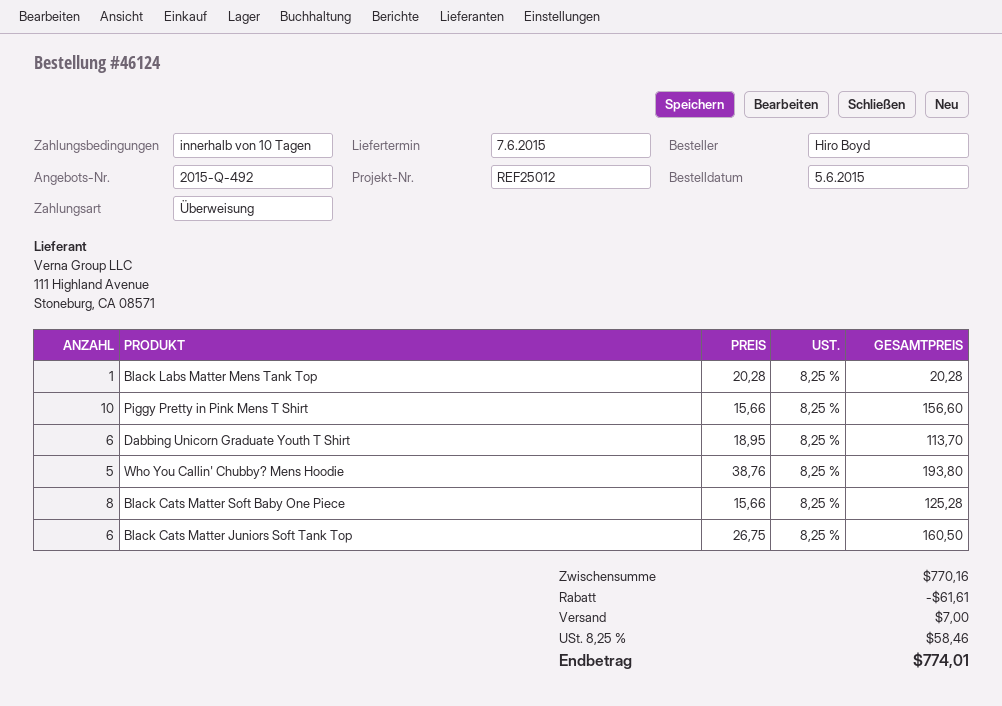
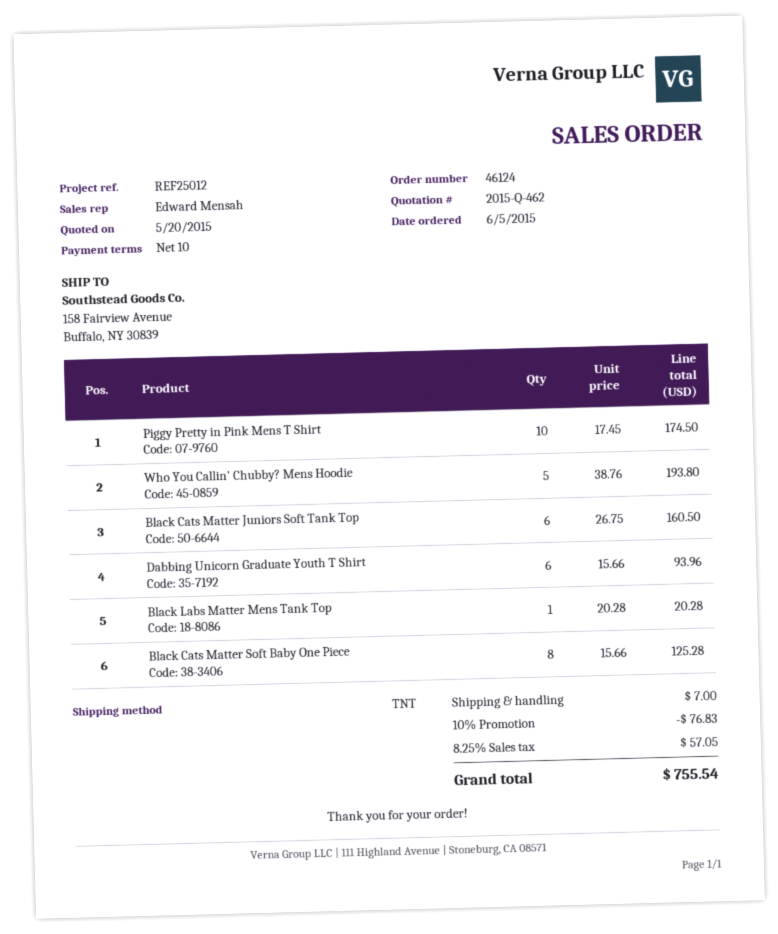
quote number: 2015-Q-492 -> 2015-Q-462
Piggy Pretty in Pink Mens T Shirt: 10 x 15.66 = 156.60 -> 10 x 17.45 = 174.50
Dabbing Unicorn Graduate Youth T Shirt: 6 x 18.95 = 113.70 -> 6 x 15.66 = 93.96
discount: 61.61 -> 76.83
tax: 8.25% = 58.46 -> 8.25% = 57.05
total: 774.01 -> 755.54

